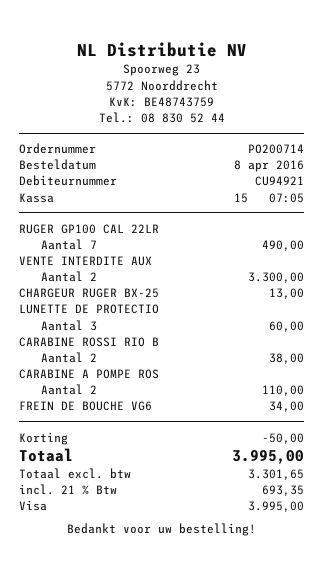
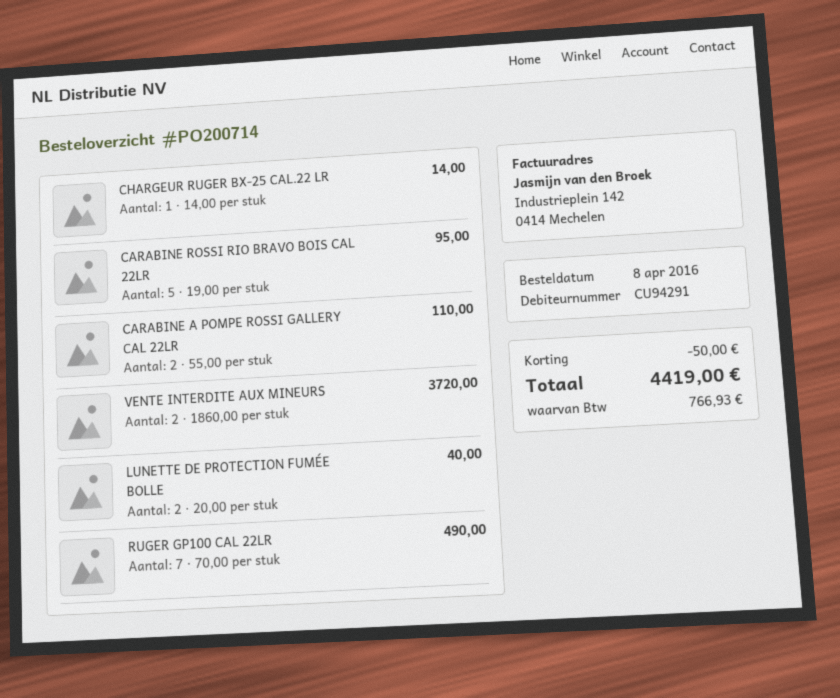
customer number: CU94921 -> CU94291
VENTE INTERDITE AUX: 2 for 3300.00 -> 2 for 3720.00
CHARGEUR RUGER BX-25: 1 for 13.00 -> 1 for 14.00
LUNETTE DE PROTECTIO: 3 for 60.00 -> 2 for 40.00
CARABINE ROSSI RIO B: 2 for 38.00 -> 5 for 95.00
FREIN DE BOUCHE VG6: 1 for 34.00 -> none
tax: 693.35 -> 766.93
total: 3995.00 -> 4419.00

